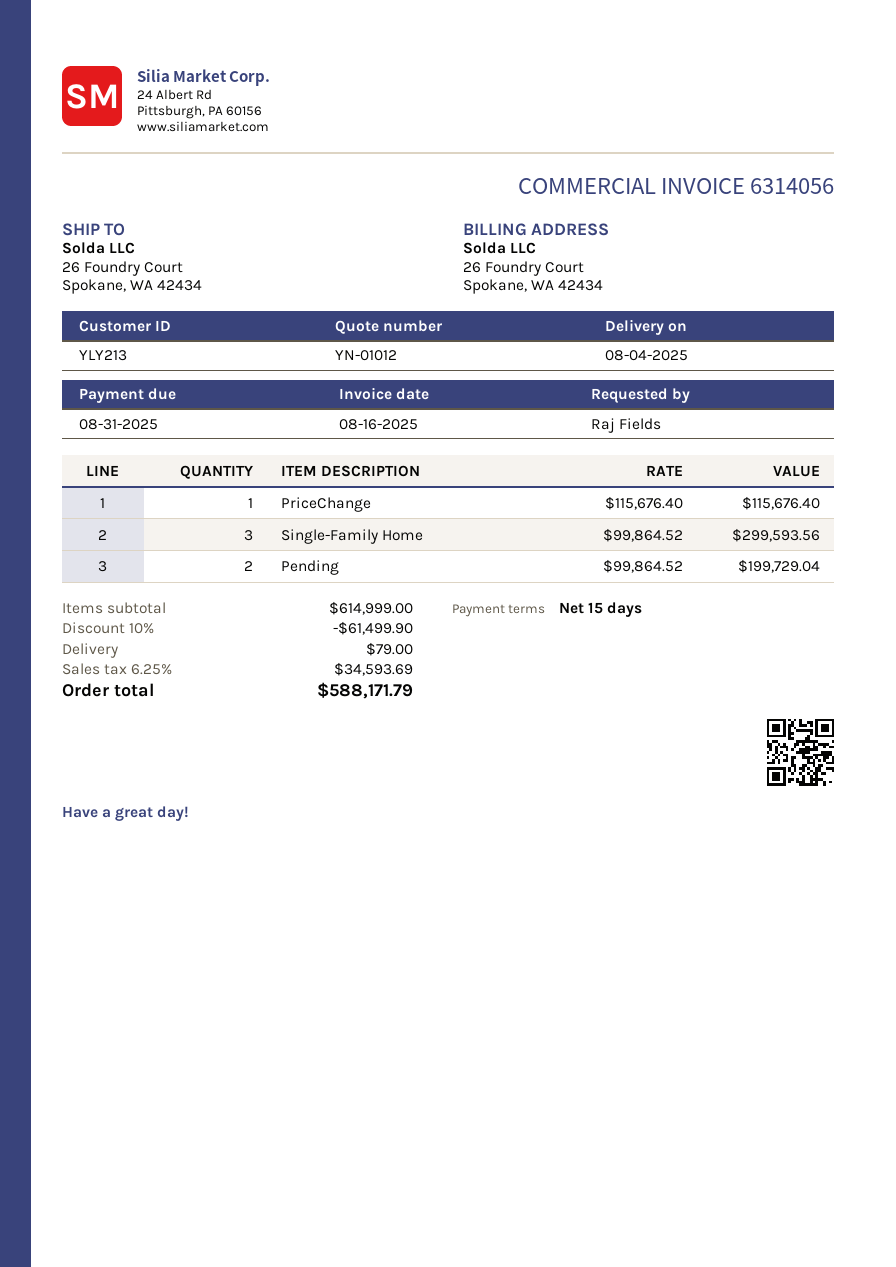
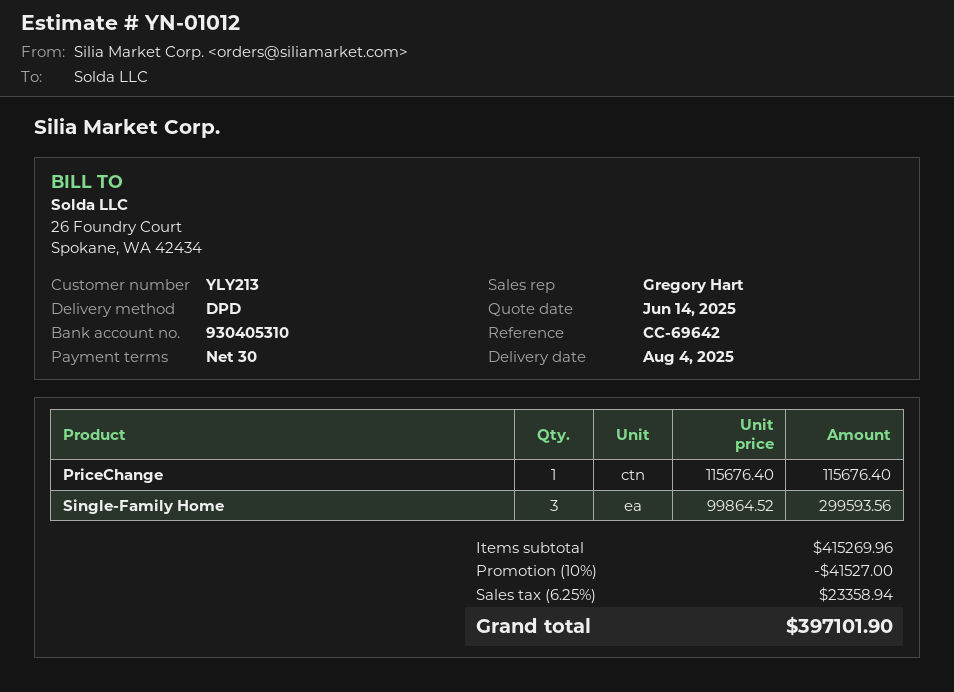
payment terms: 15 days -> 30 days
Pending: 2 x 99864.52 = 199729.04 -> none
subtotal: 614999.00 -> 415269.96
discount: 10% = 61499.90 -> 10% = 41527.00
shipping: 79.00 -> none
tax: 6.25% = 34593.69 -> 6.25% = 23358.94
total: 588171.79 -> 397101.90

